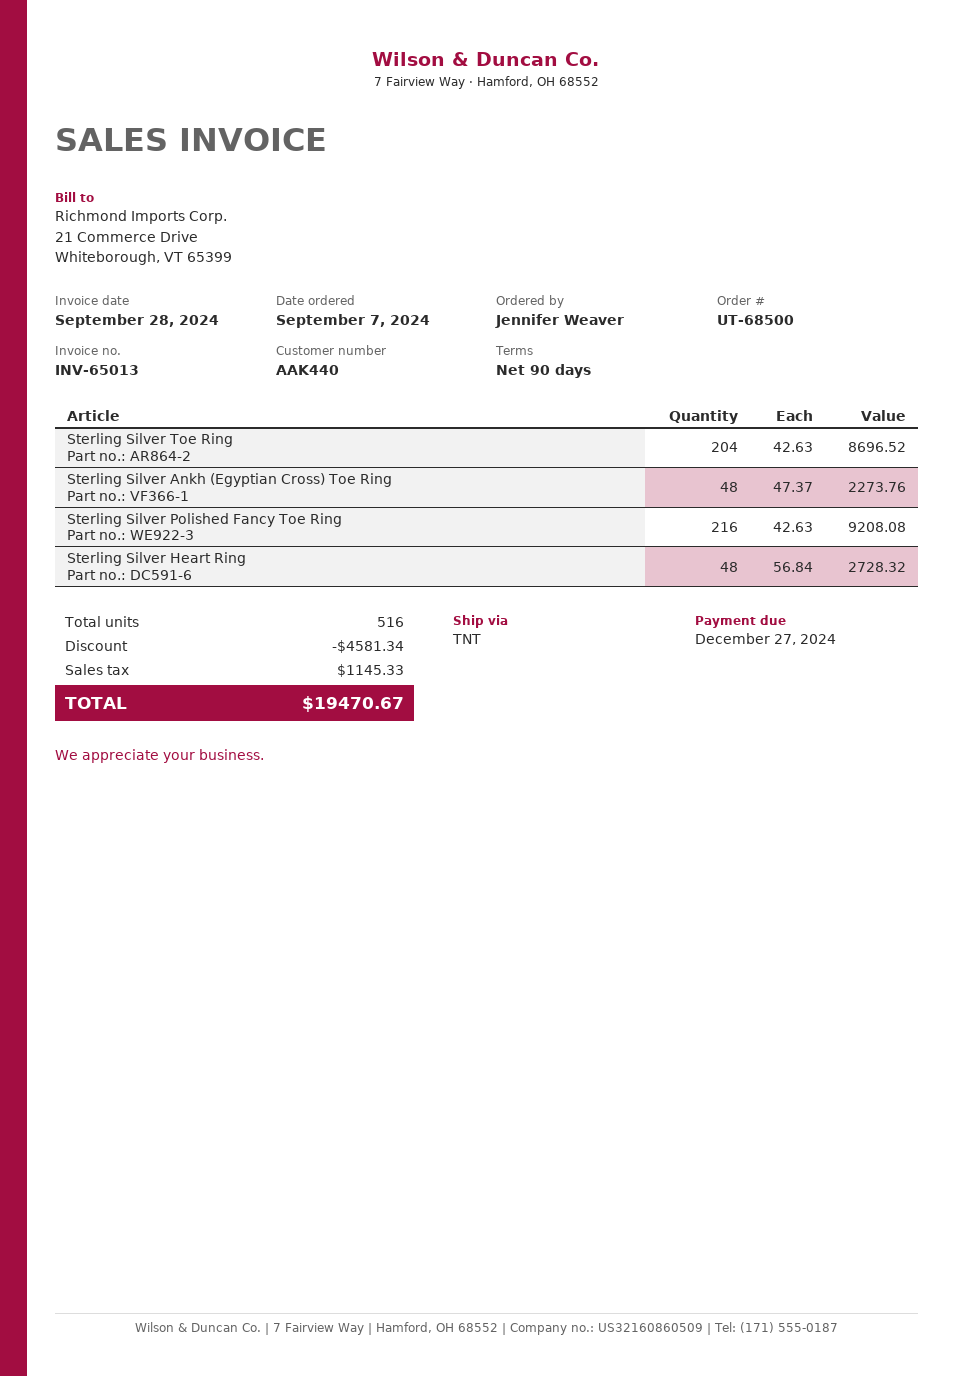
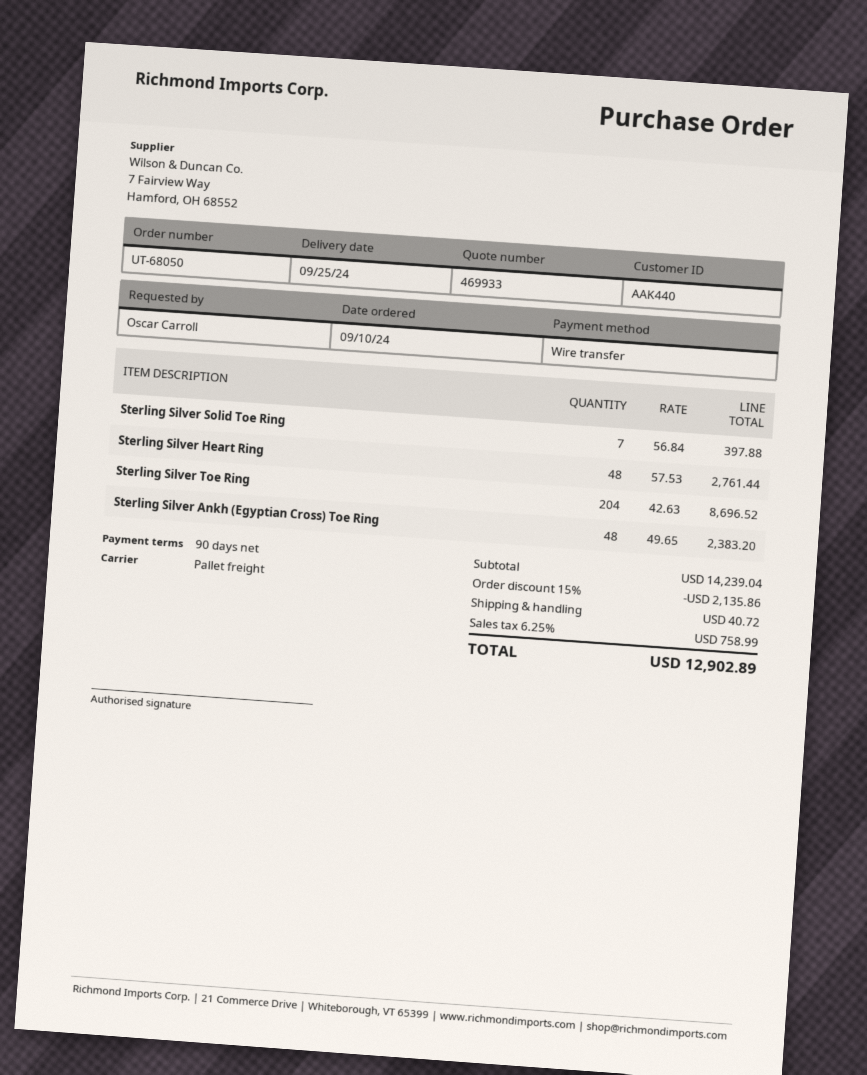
order number: UT-68500 -> UT-68050
order date: 2024-09-07 -> 2024-09-10
ordered by: Jennifer Weaver -> Oscar Carroll
shipping method: TNT -> pallet freight
Sterling Silver Ankh (Egyptian Cross) Toe Ring: 48 x 47.37 = 2273.76 -> 48 x 49.65 = 2383.20
Sterling Silver Polished Fancy Toe Ring: 216 x 42.63 = 9208.08 -> none
Sterling Silver Heart Ring: 48 x 56.84 = 2728.32 -> 48 x 57.53 = 2761.44
Sterling Silver Solid Toe Ring: none -> 7 x 56.84 = 397.88
discount: 4581.34 -> 2135.86
shipping: none -> 40.72
tax: 1145.33 -> 758.99
total: 19470.67 -> 12902.89

